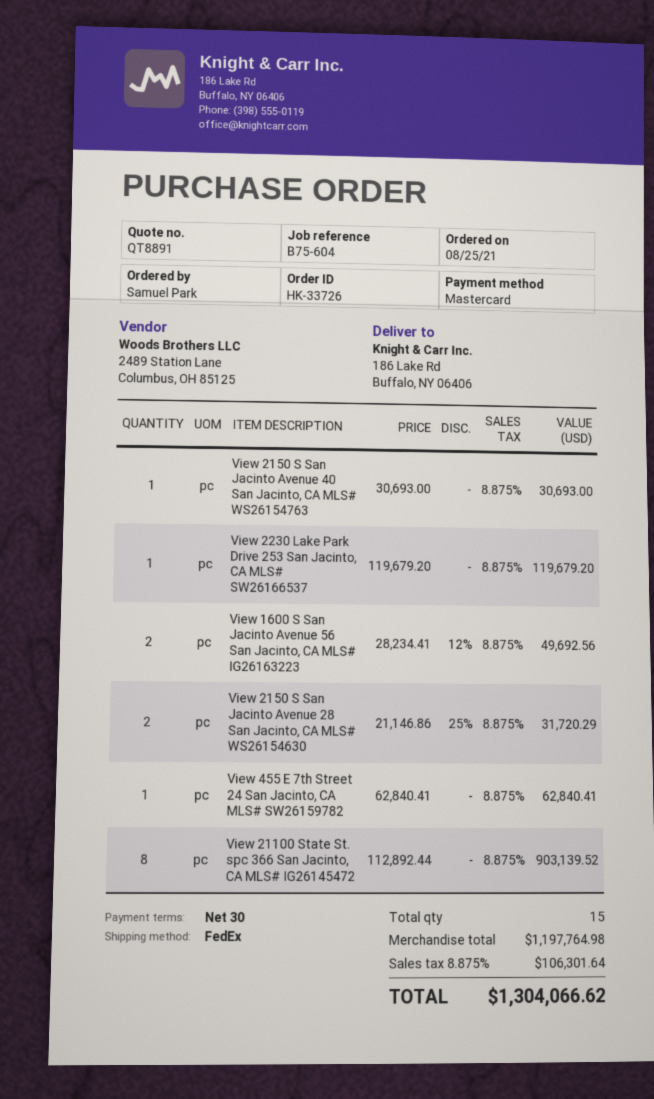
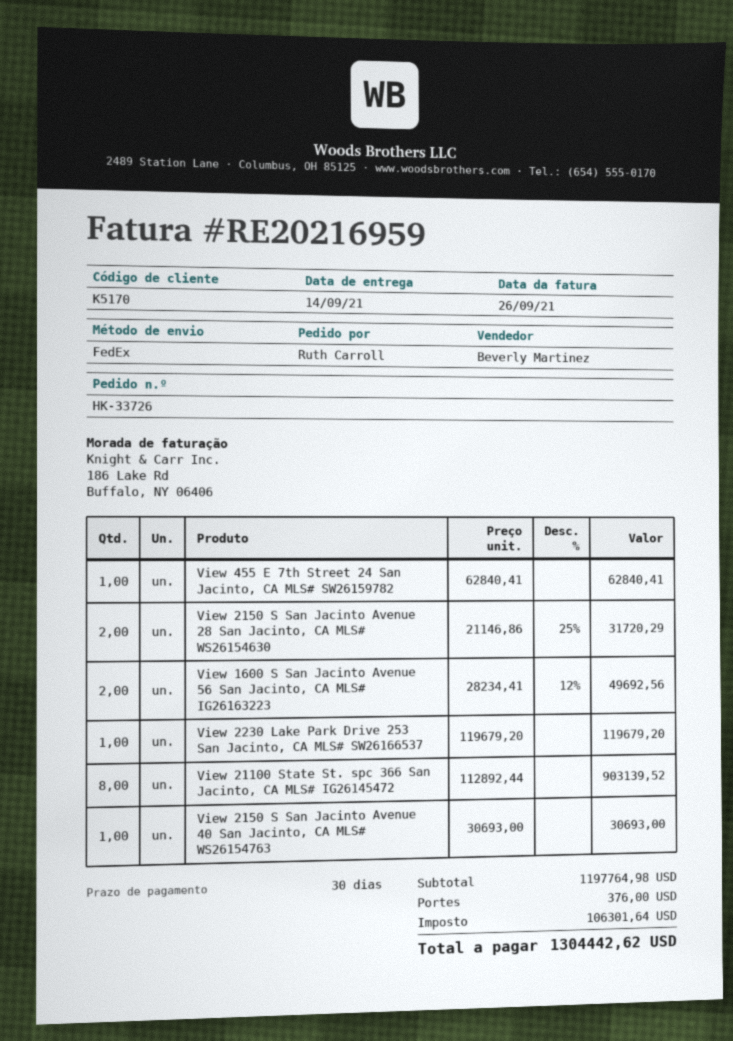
ordered by: Samuel Park -> Ruth Carroll
shipping: none -> 376.00
total: 1304066.62 -> 1304442.62

